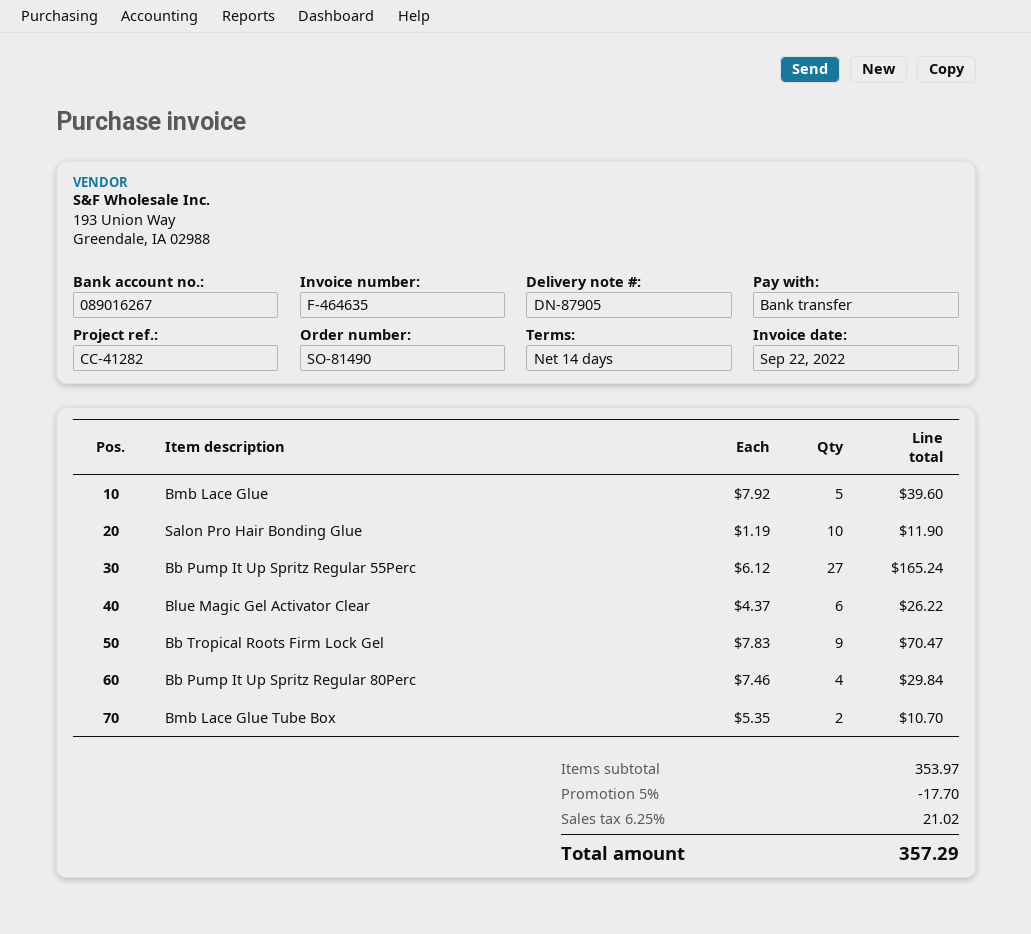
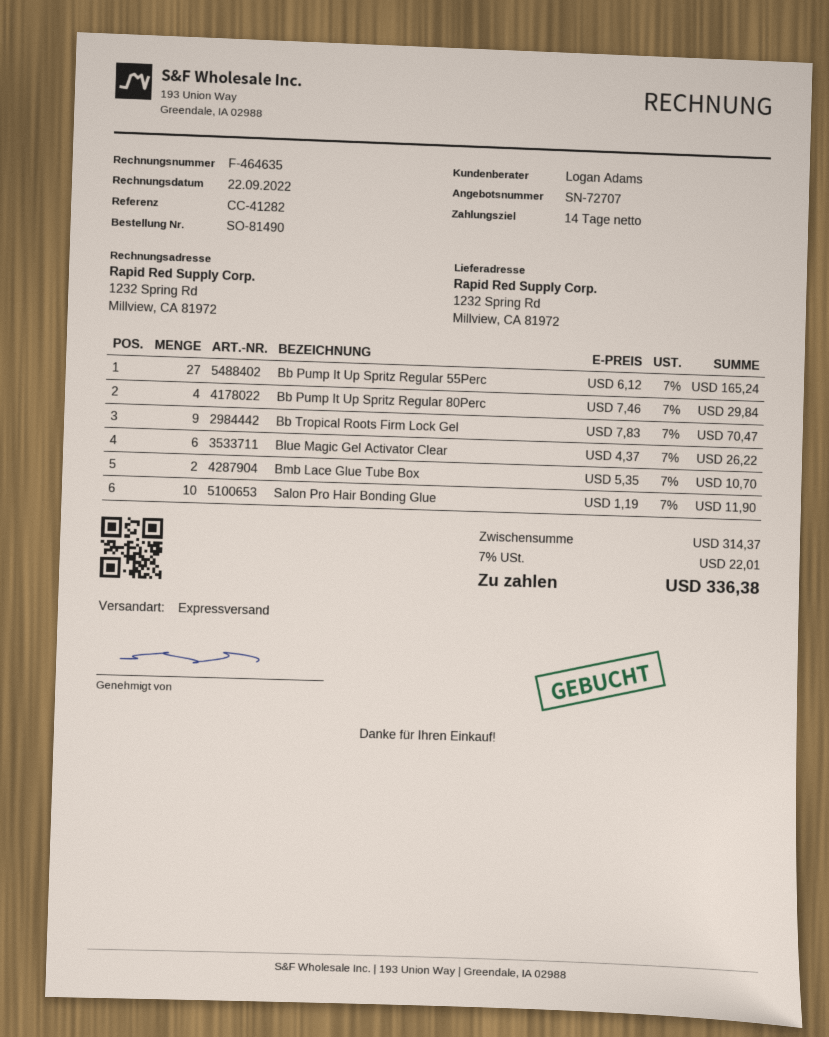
Bmb Lace Glue: 5 x 7.92 = 39.60 -> none
subtotal: 353.97 -> 314.37
discount: 5% = 17.70 -> none
tax: 6.25% = 21.02 -> 7% = 22.01
total: 357.29 -> 336.38

